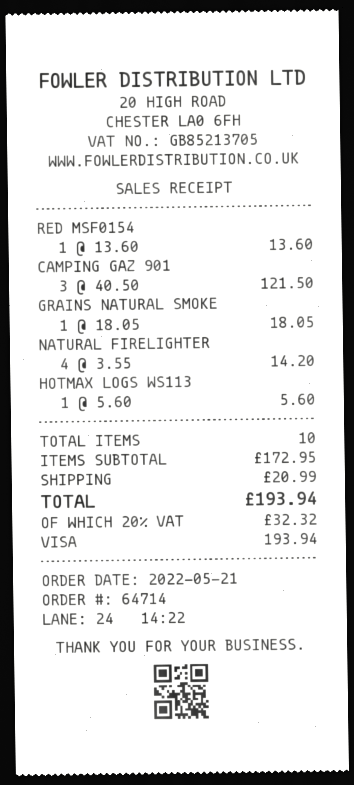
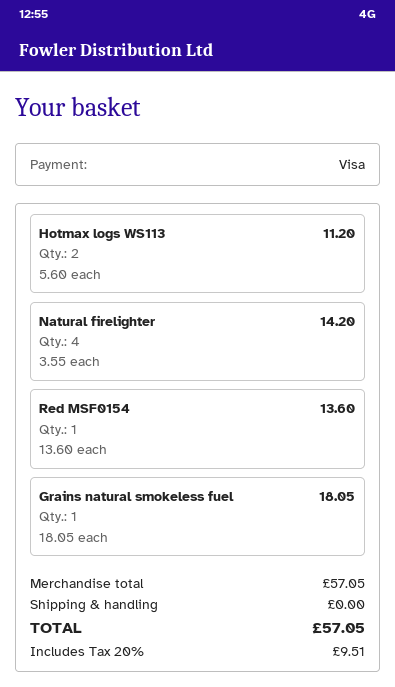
CAMPING GAZ 901: 3 x 40.50 = 121.50 -> none
HOTMAX LOGS WS113: 1 x 5.60 = 5.60 -> 2 x 5.60 = 11.20
subtotal: 172.95 -> 57.05
shipping: 20.99 -> 0.00
tax: 20% = 32.32 -> 20% = 9.51
total: 193.94 -> 57.05

